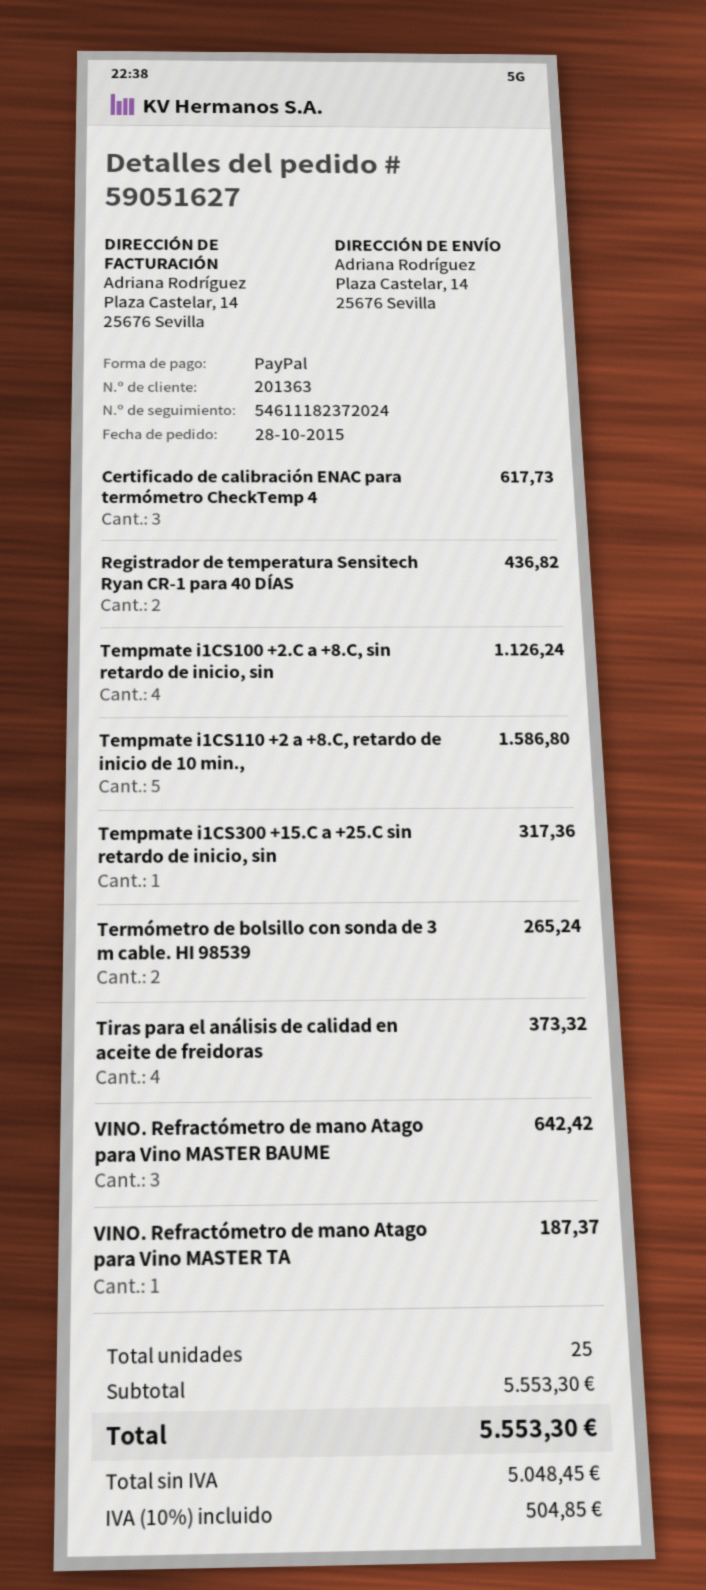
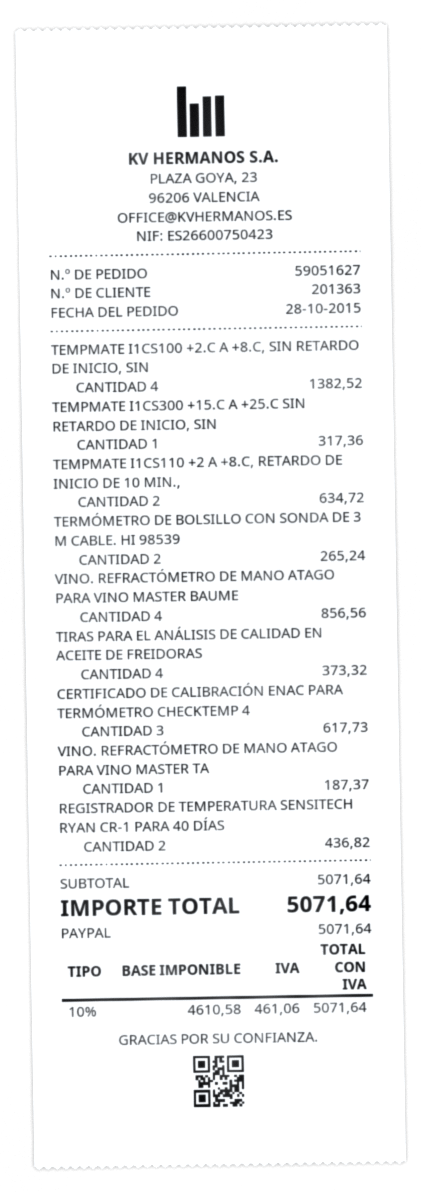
Tempmate i1CS100 +2.C a +8.C, sin retardo de inicio, sin: 4 for 1126.24 -> 4 for 1382.52
Tempmate i1CS110 +2 a +8.C, retardo de inicio de 10 min.,: 5 for 1586.80 -> 2 for 634.72
VINO. Refractómetro de mano Atago para Vino MASTER BAUME: 3 for 642.42 -> 4 for 856.56
subtotal: 5553.30 -> 5071.64
net: 5048.45 -> 4610.58
tax: 10% = 504.85 -> 10% = 461.06
total: 5553.30 -> 5071.64

